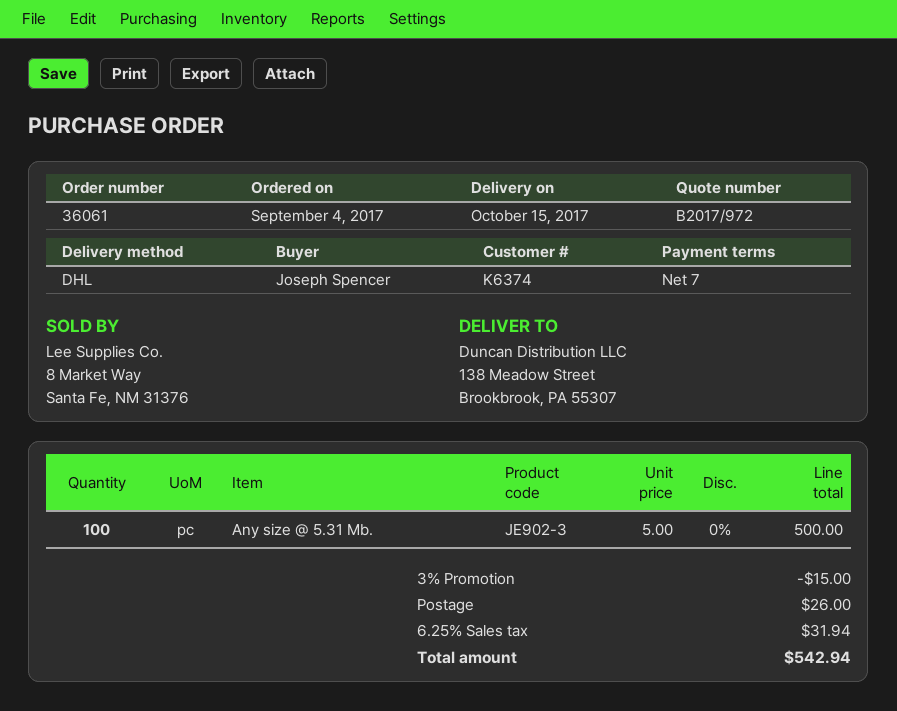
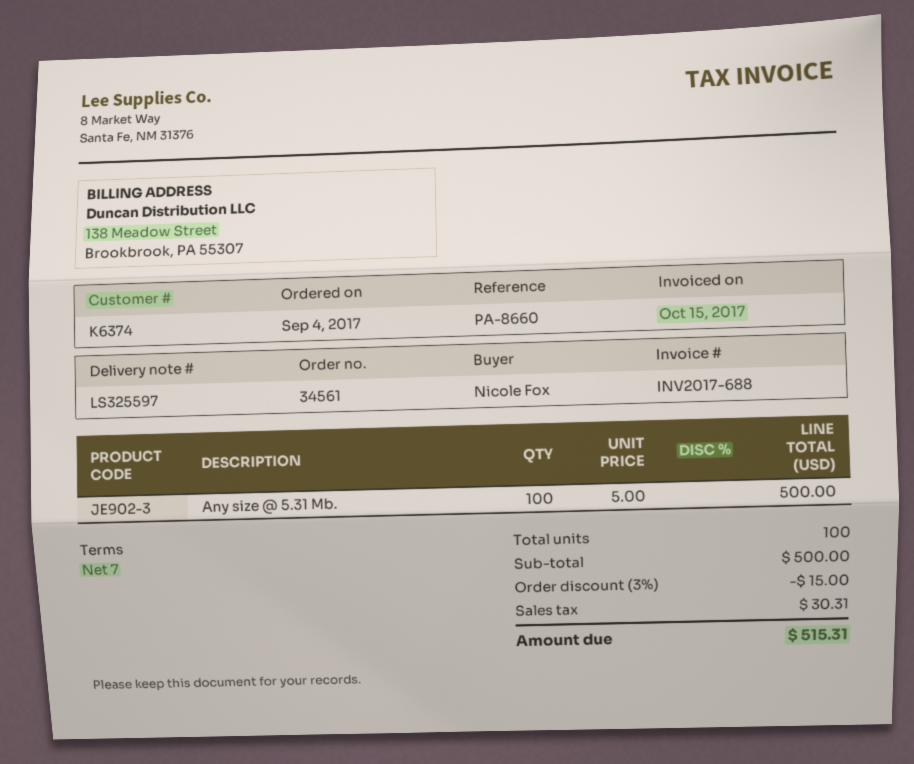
order number: 36061 -> 34561
ordered by: Joseph Spencer -> Nicole Fox
shipping: 26.00 -> none
tax: 31.94 -> 30.31
total: 542.94 -> 515.31

